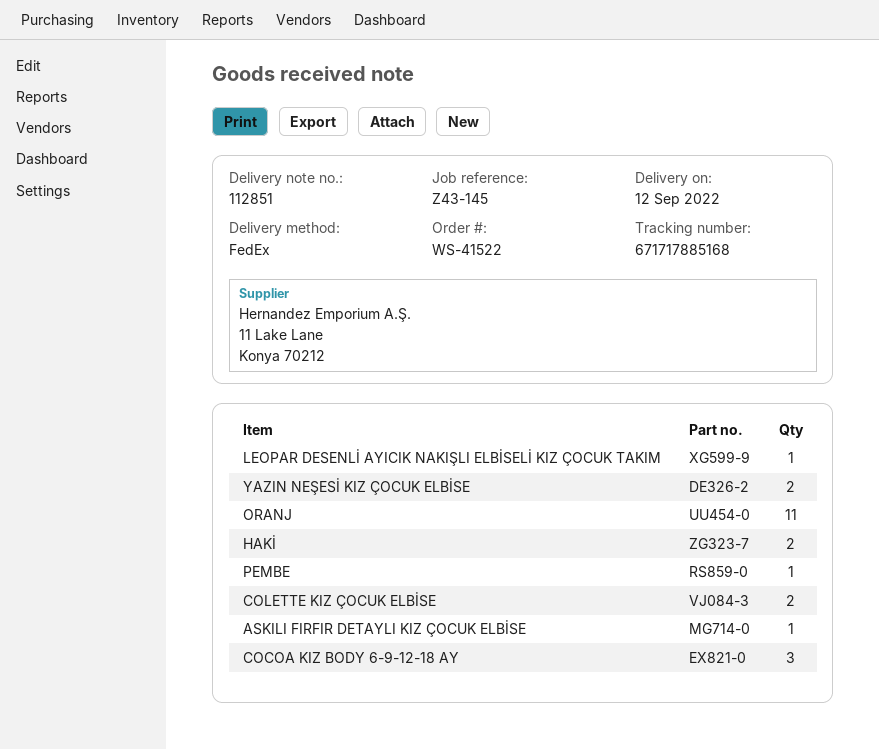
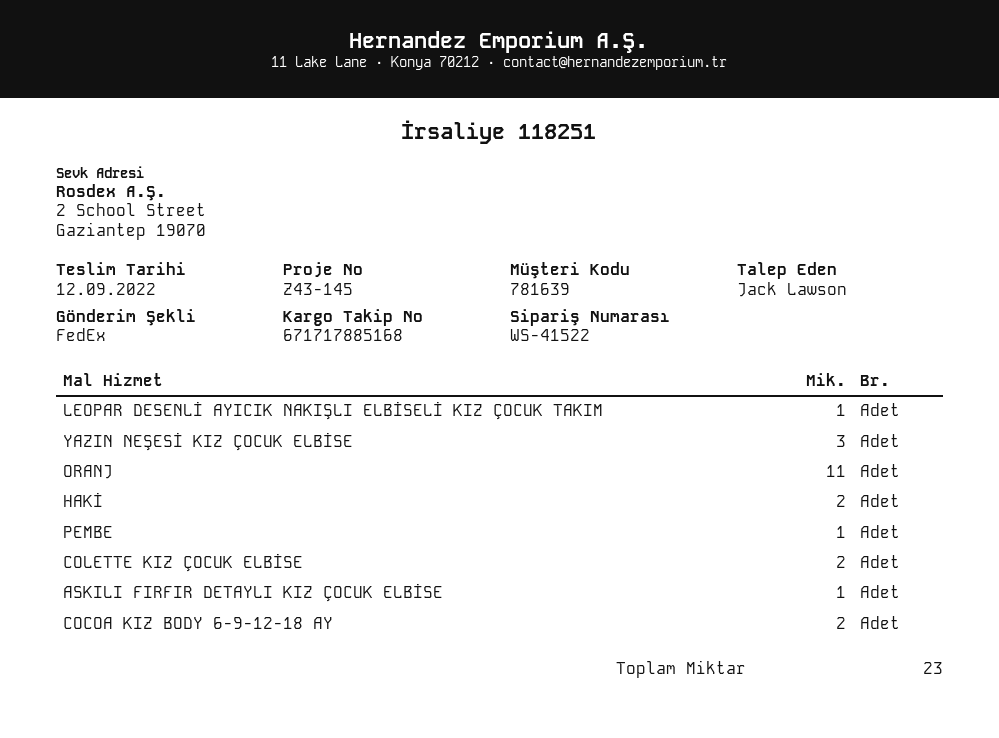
delivery note number: 112851 -> 118251
YAZIN NEŞESİ KIZ ÇOCUK ELBİSE: 2 -> 3
COCOA KIZ BODY 6-9-12-18 AY: 3 -> 2

